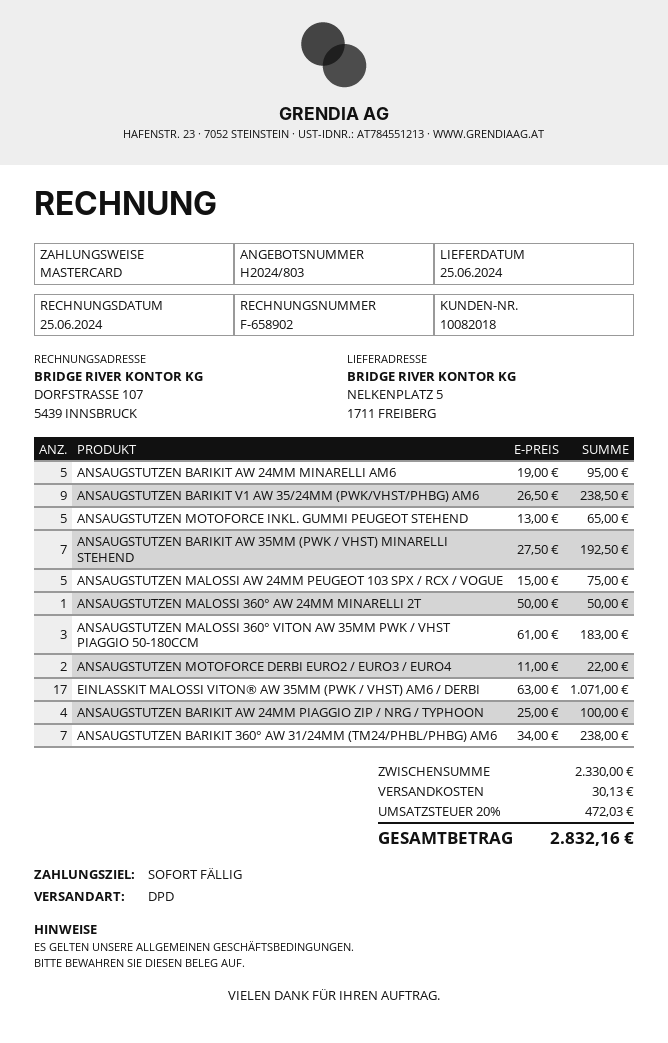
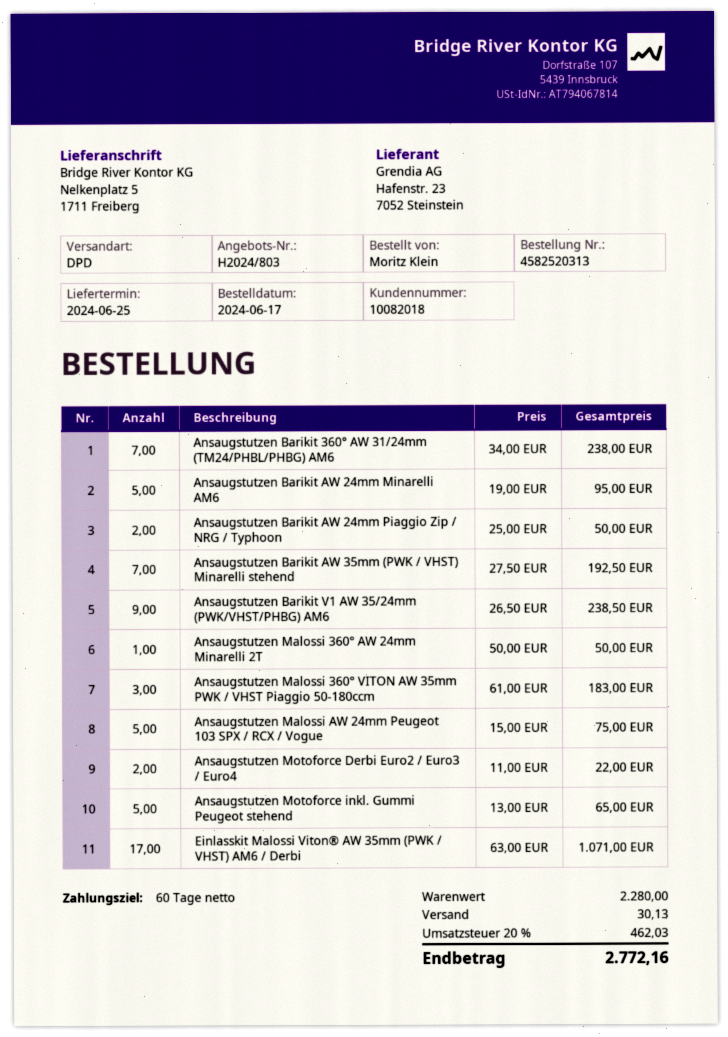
payment terms: on receipt -> 60 days
ANSAUGSTUTZEN BARIKIT AW 24MM PIAGGIO ZIP / NRG / TYPHOON: 4 x 25.00 = 100.00 -> 2 x 25.00 = 50.00
subtotal: 2330.00 -> 2280.00
tax: 20% = 472.03 -> 20% = 462.03
total: 2832.16 -> 2772.16

